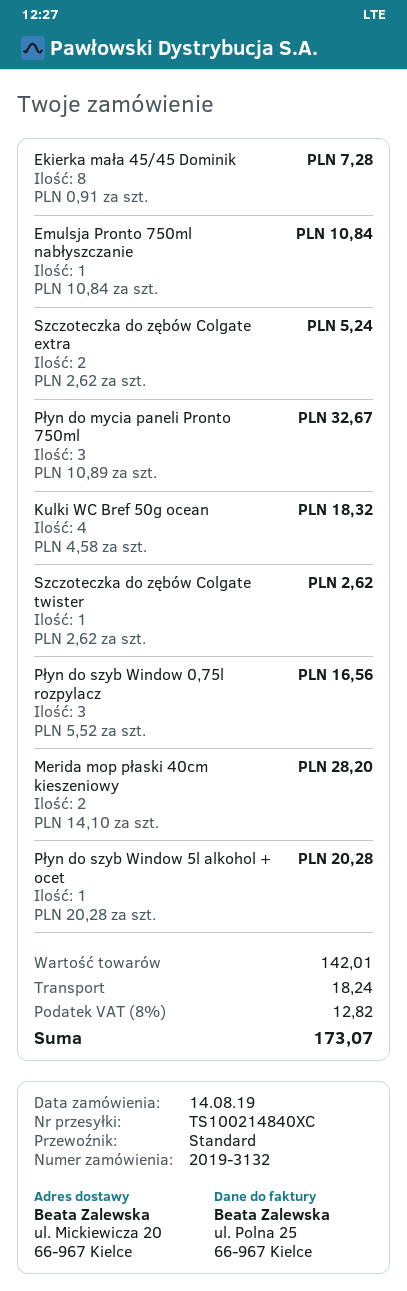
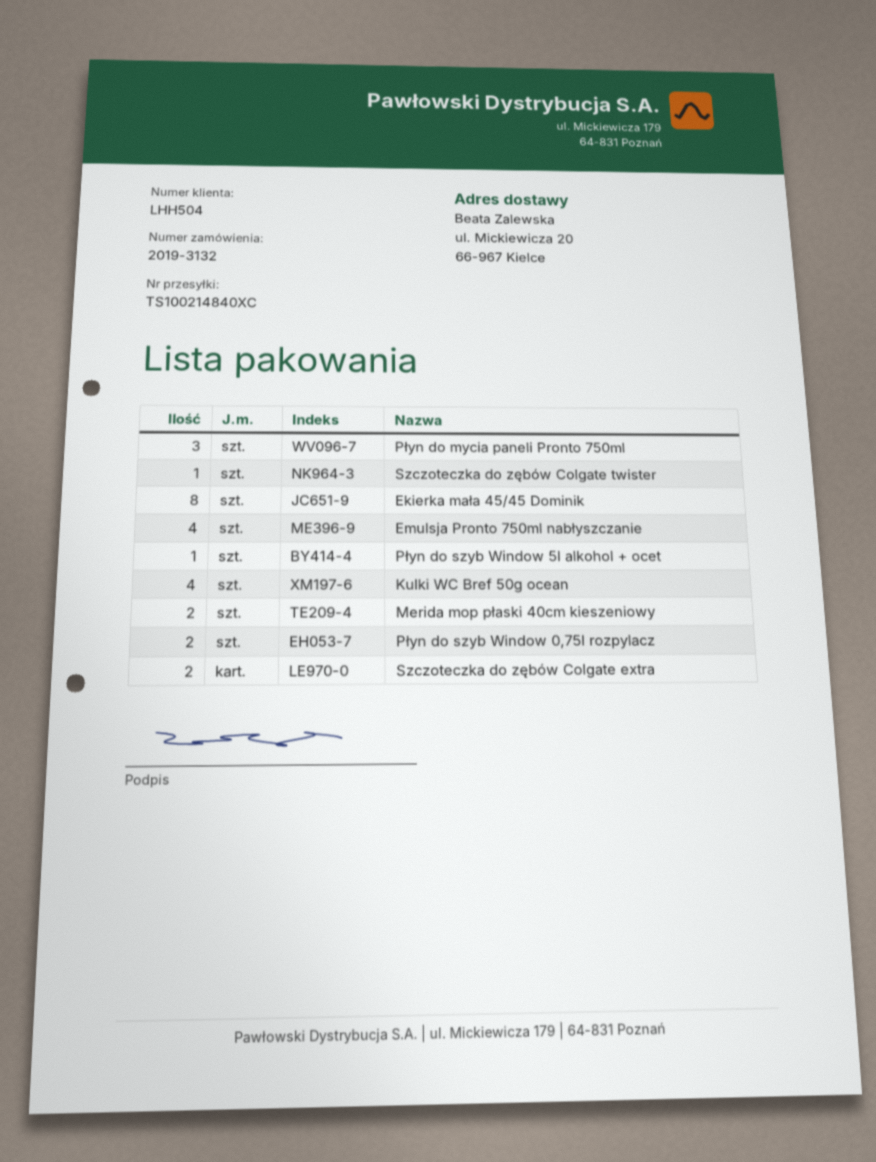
Emulsja Pronto 750ml nabłyszczanie: 1 -> 4
Płyn do szyb Window 0,75l rozpylacz: 3 -> 2

